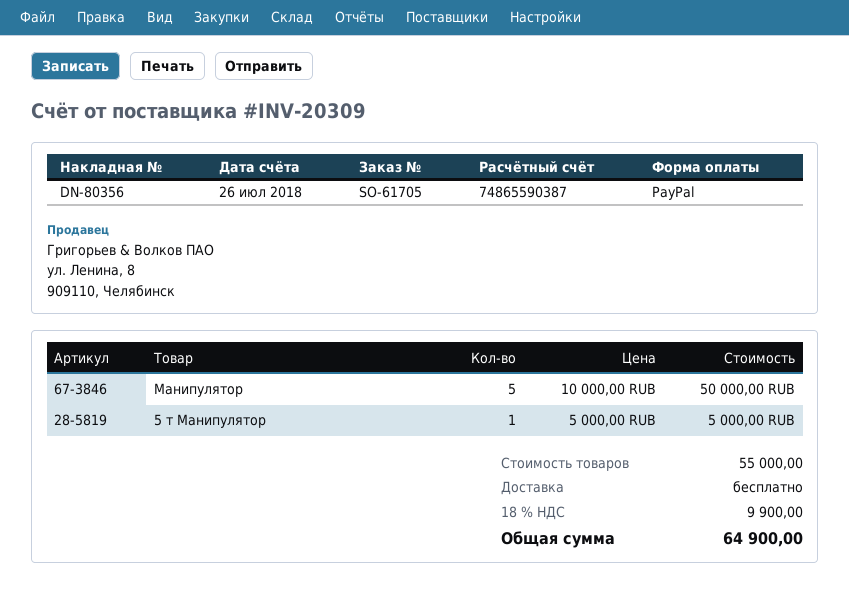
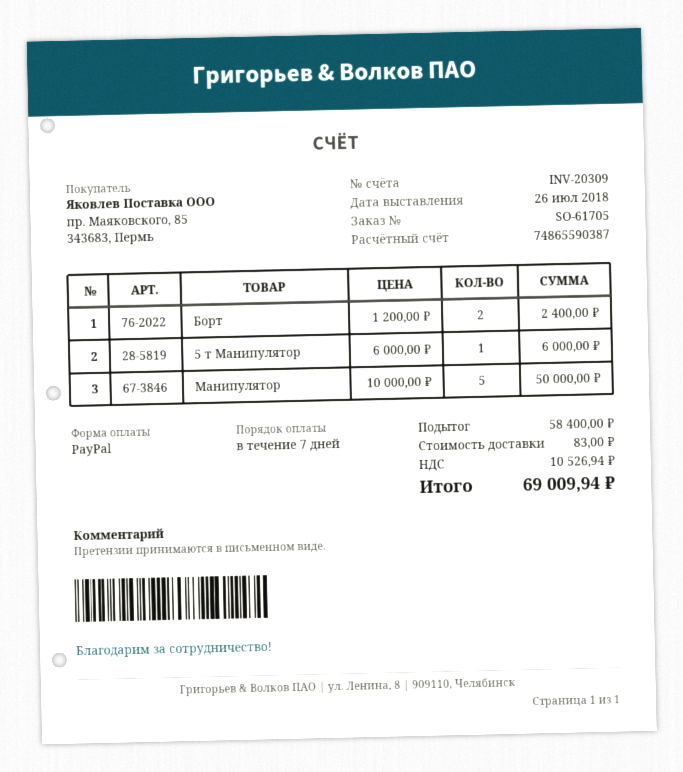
5 т Манипулятор: 1 x 5000.00 = 5000.00 -> 1 x 6000.00 = 6000.00
Борт: none -> 2 x 1200.00 = 2400.00
subtotal: 55000.00 -> 58400.00
shipping: 0.00 -> 83.00
tax: 9900.00 -> 10526.94
total: 64900.00 -> 69009.94

